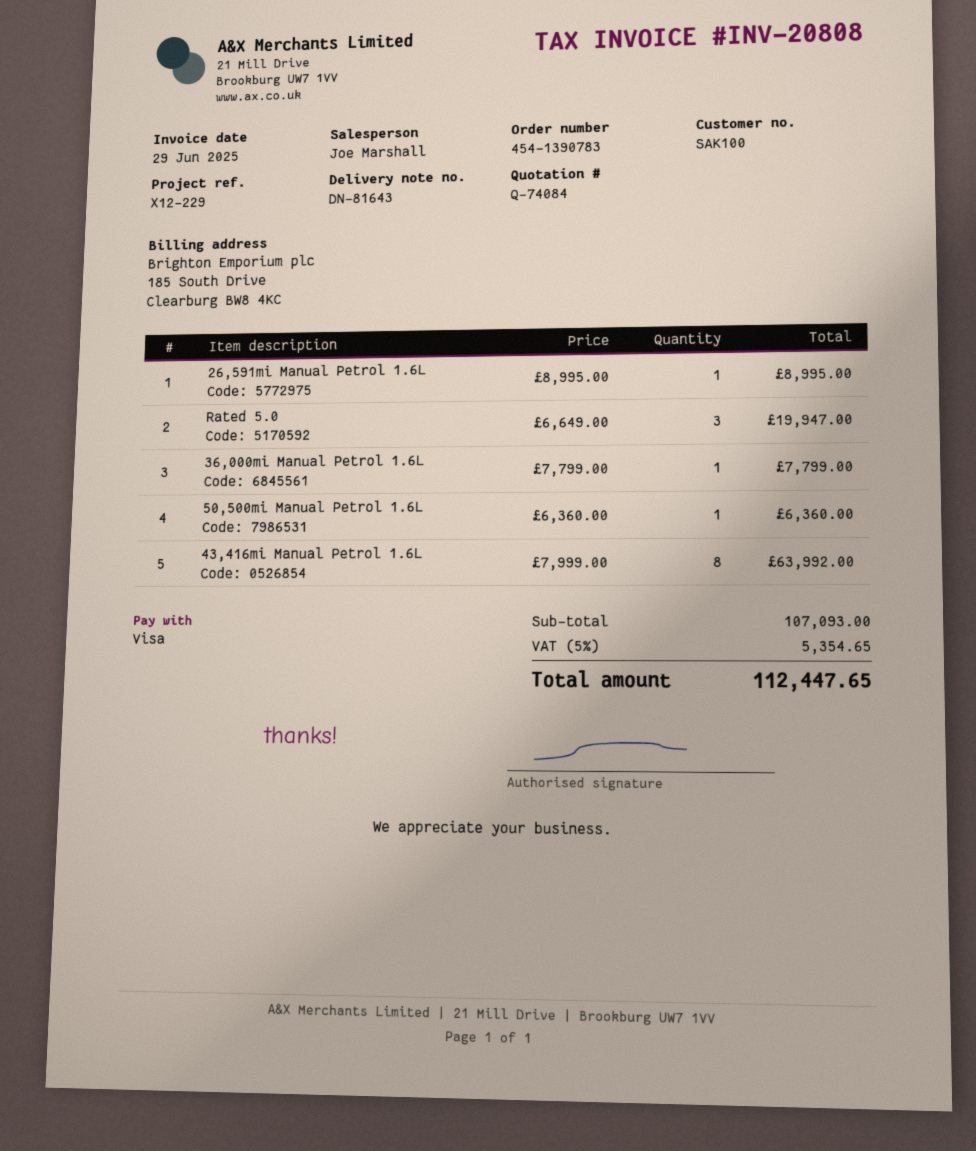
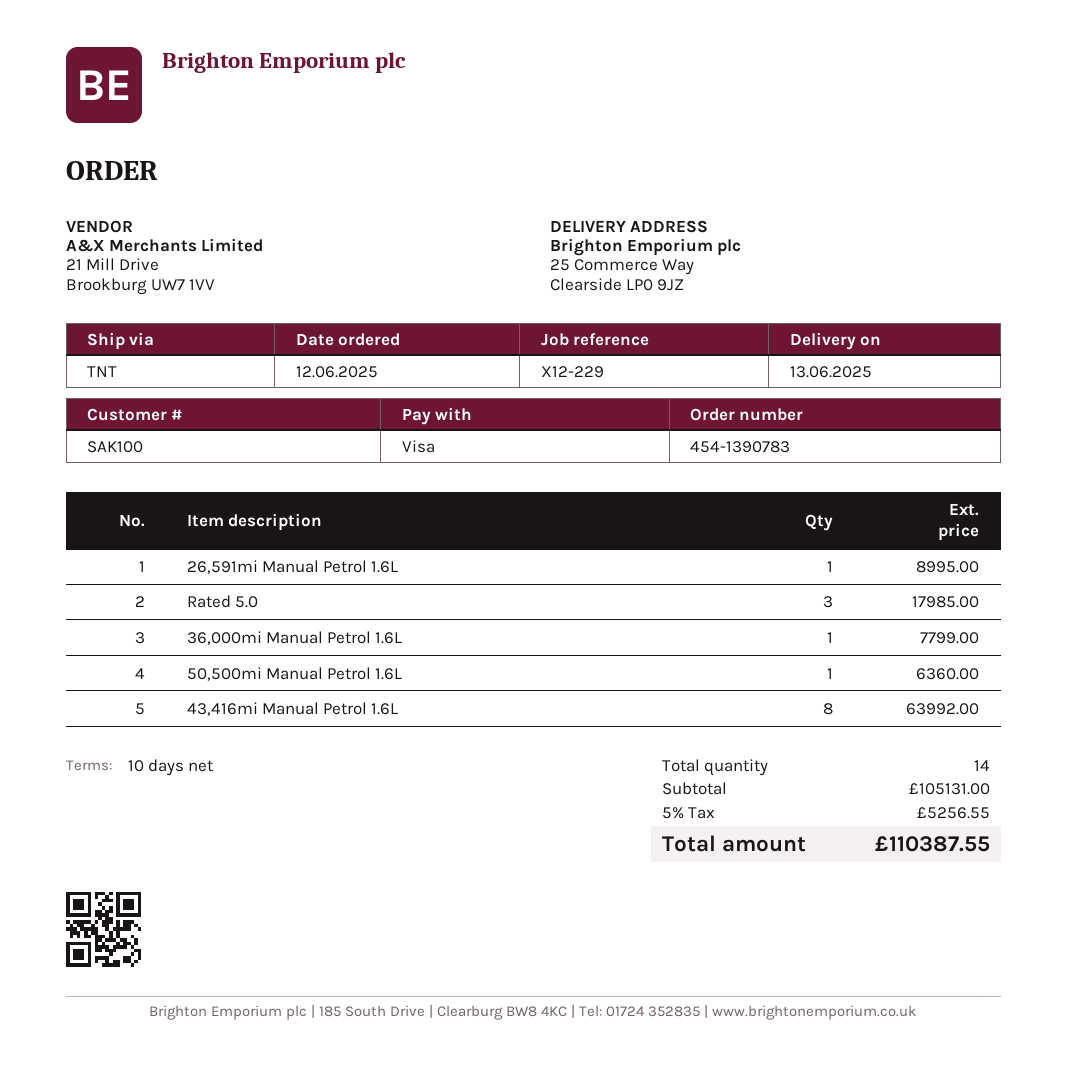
Rated 5.0: 3 for 19947.00 -> 3 for 17985.00
subtotal: 107093.00 -> 105131.00
tax: 5% = 5354.65 -> 5% = 5256.55
total: 112447.65 -> 110387.55

